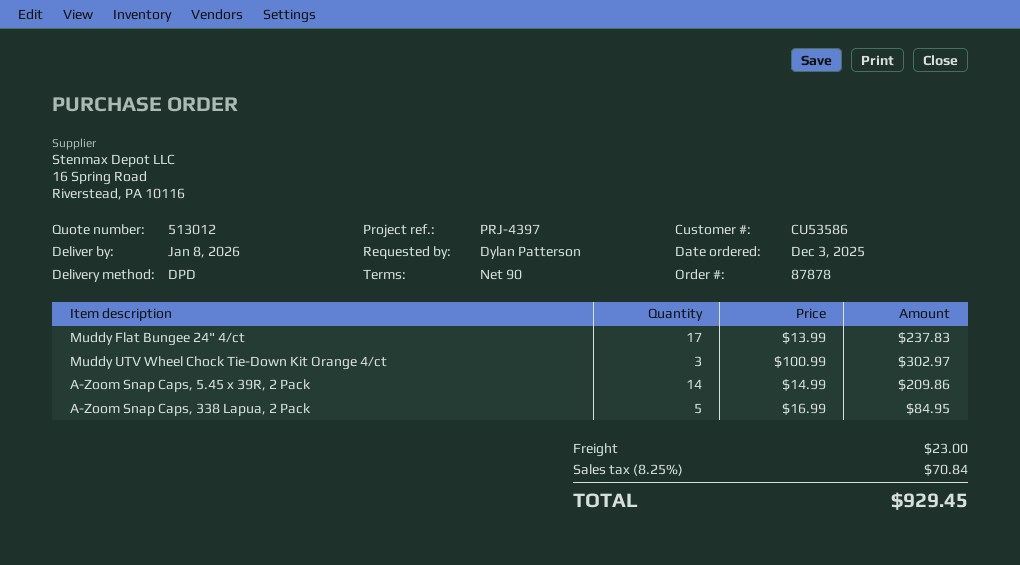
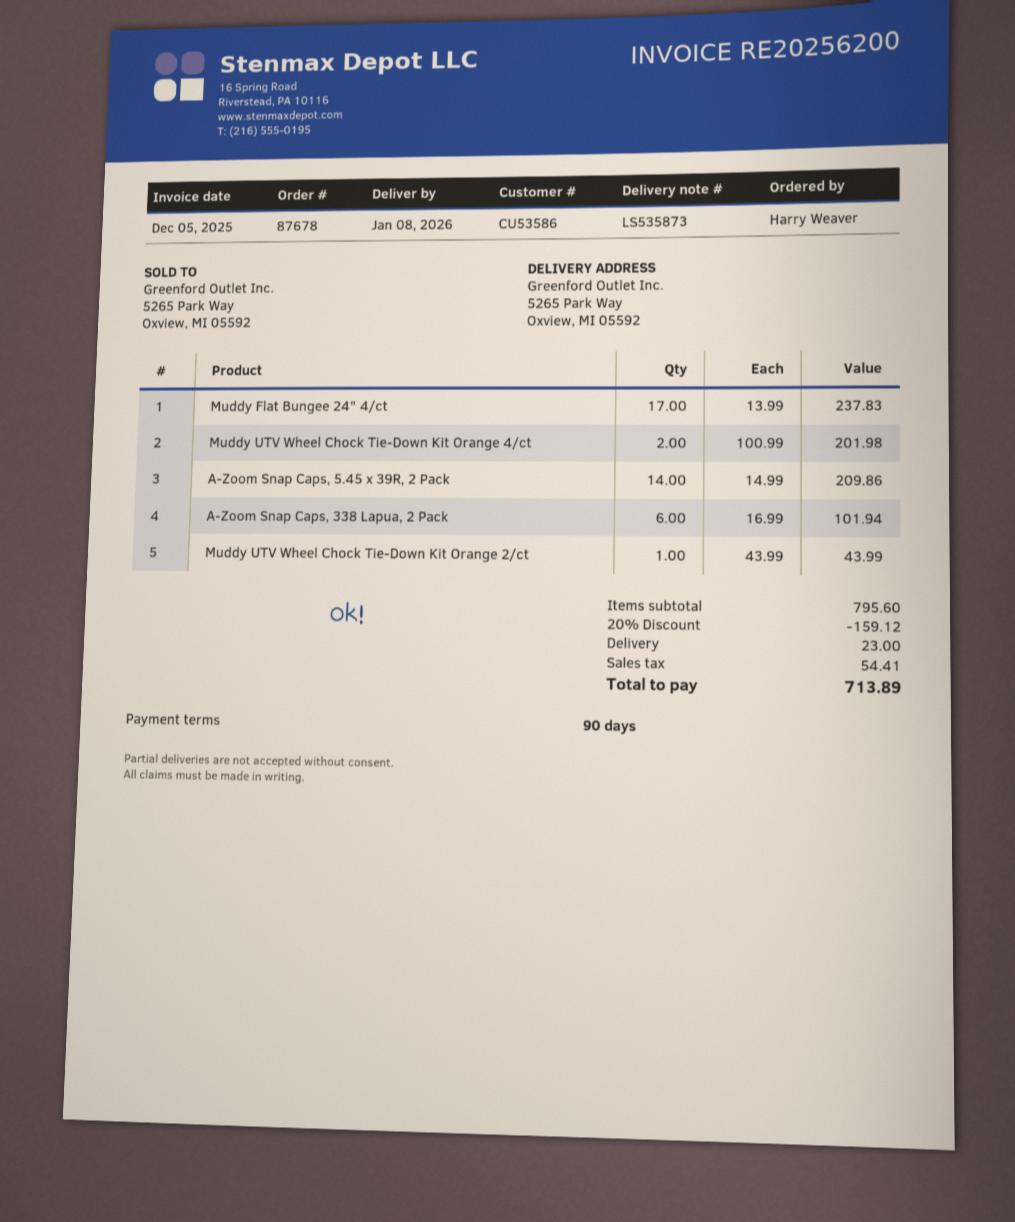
order number: 87878 -> 87678
ordered by: Dylan Patterson -> Harry Weaver
Muddy UTV Wheel Chock Tie-Down Kit Orange 4/ct: 3 x 100.99 = 302.97 -> 2 x 100.99 = 201.98
A-Zoom Snap Caps, 338 Lapua, 2 Pack: 5 x 16.99 = 84.95 -> 6 x 16.99 = 101.94
Muddy UTV Wheel Chock Tie-Down Kit Orange 2/ct: none -> 1 x 43.99 = 43.99
discount: none -> 20% = 159.12
tax: 70.84 -> 54.41
total: 929.45 -> 713.89

